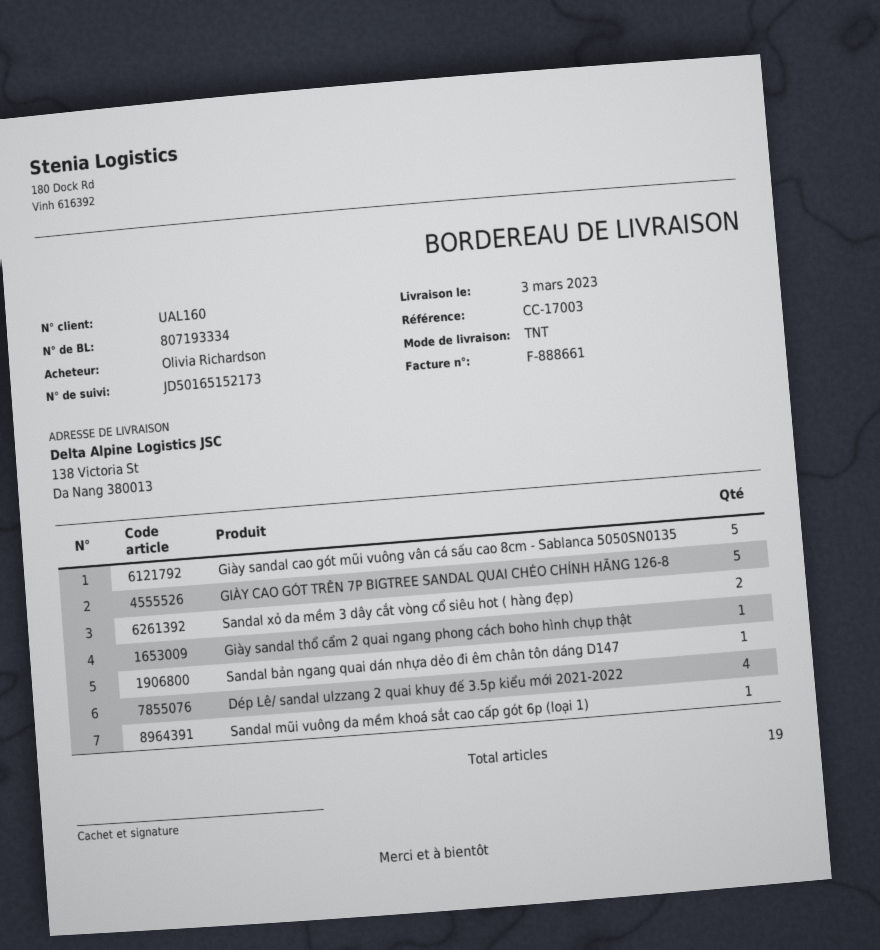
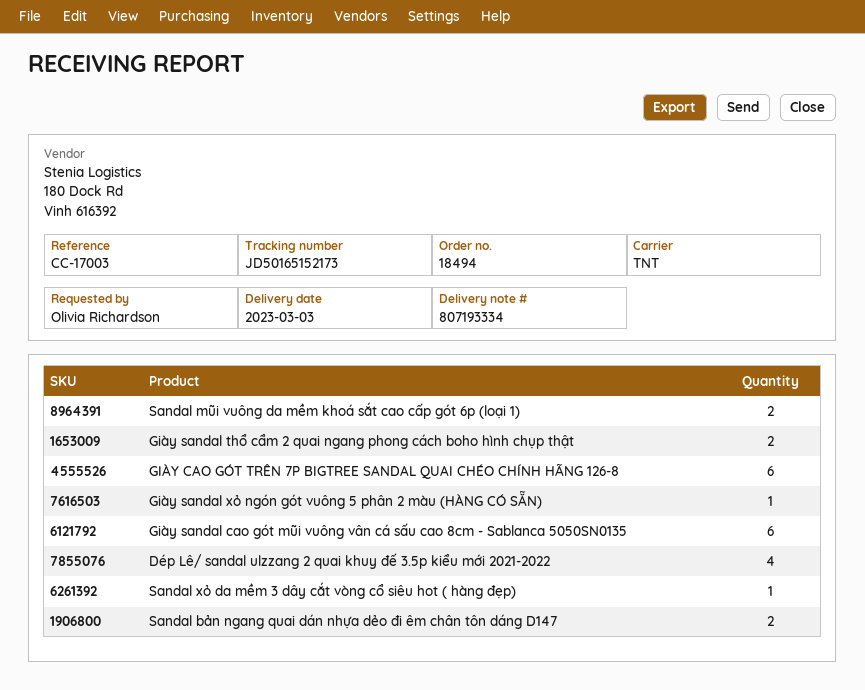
Giày sandal cao gót mũi vuông vân cá sấu cao 8cm - Sablanca 5050SN0135: 5 -> 6
GIÀY CAO GÓT TRÊN 7P BIGTREE SANDAL QUAI CHÉO CHÍNH HÃNG 126-8: 5 -> 6
Sandal xỏ da mềm 3 dây cắt vòng cổ siêu hot ( hàng đẹp): 2 -> 1
Giày sandal thổ cẩm 2 quai ngang phong cách boho hình chụp thật: 1 -> 2
Sandal bản ngang quai dán nhựa dẻo đi êm chân tôn dáng D147: 1 -> 2
Sandal mũi vuông da mềm khoá sắt cao cấp gót 6p (loại 1): 1 -> 2
Giày sandal xỏ ngón gót vuông 5 phân 2 màu (HÀNG CÓ SẴN): none -> 1

